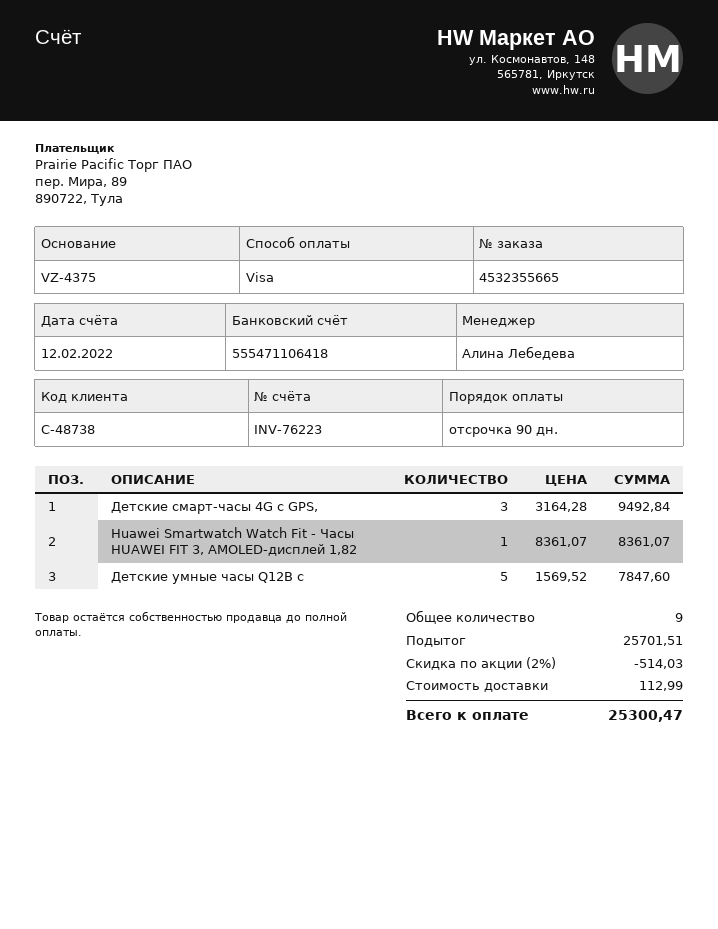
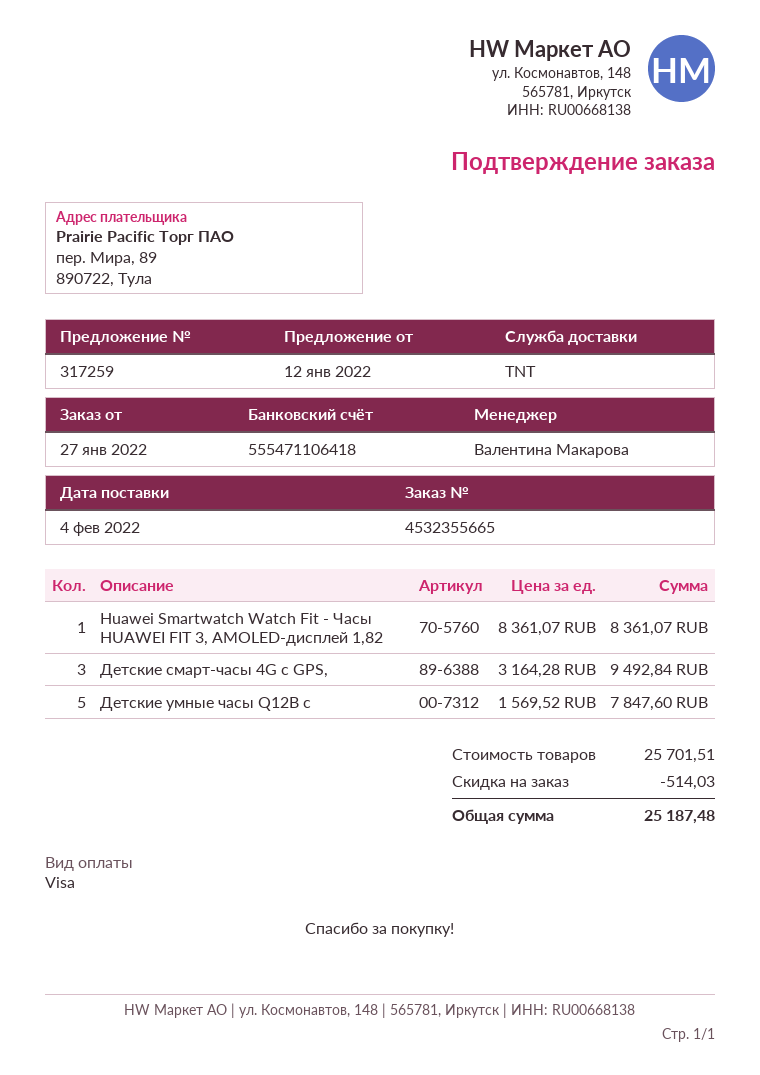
sales rep: Алина Лебедева -> Валентина Макарова
shipping: 112.99 -> none
total: 25300.47 -> 25187.48

